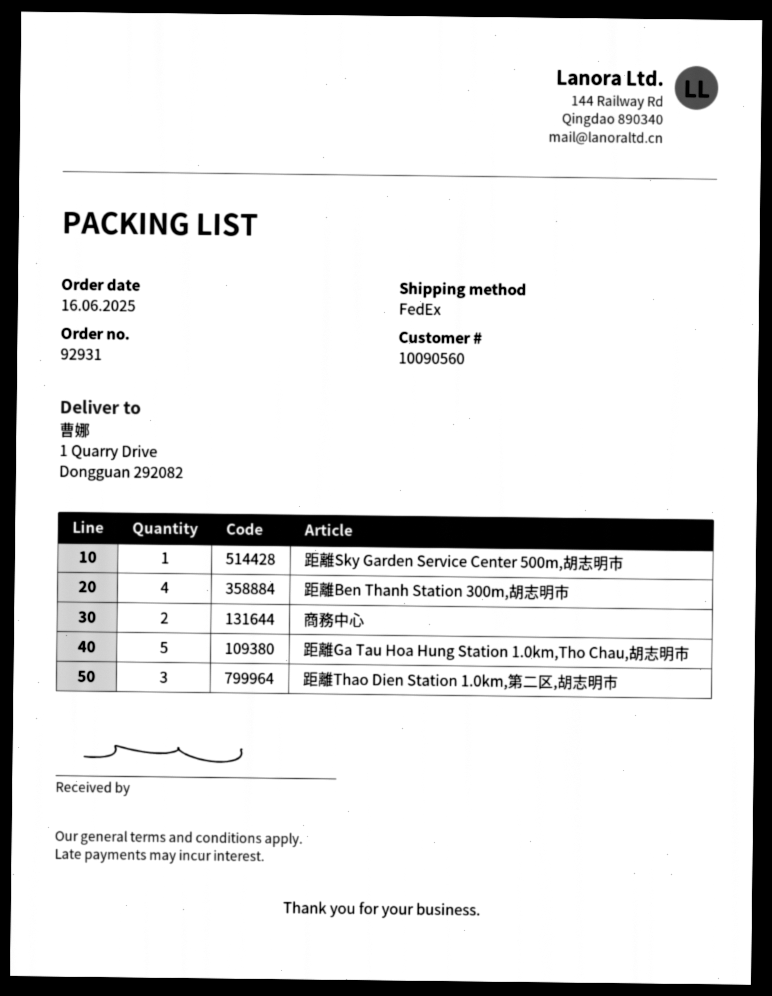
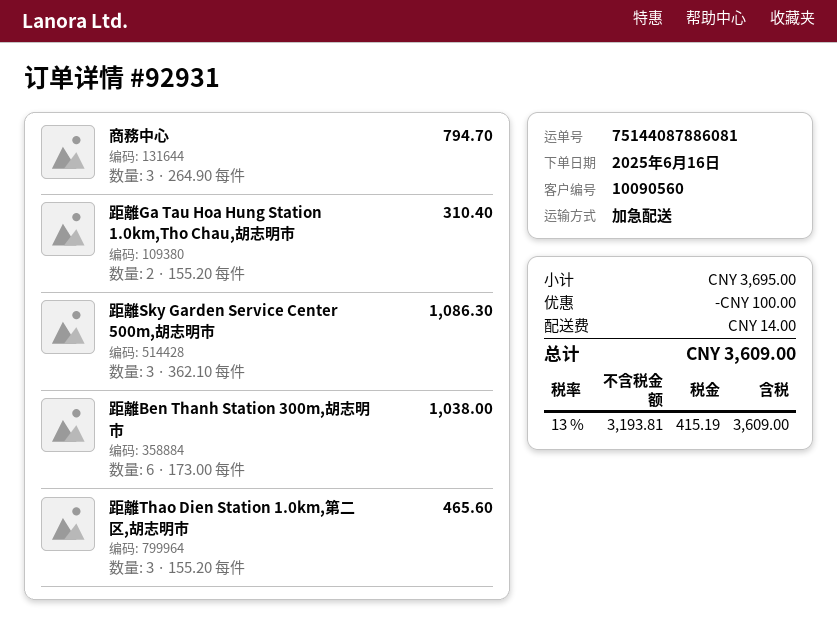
shipping method: FedEx -> express
距離Sky Garden Service Center 500m,胡志明市: 1 -> 3
距離Ben Thanh Station 300m,胡志明市: 4 -> 6
商務中心: 2 -> 3
距離Ga Tau Hoa Hung Station 1.0km,Tho Chau,胡志明市: 5 -> 2

